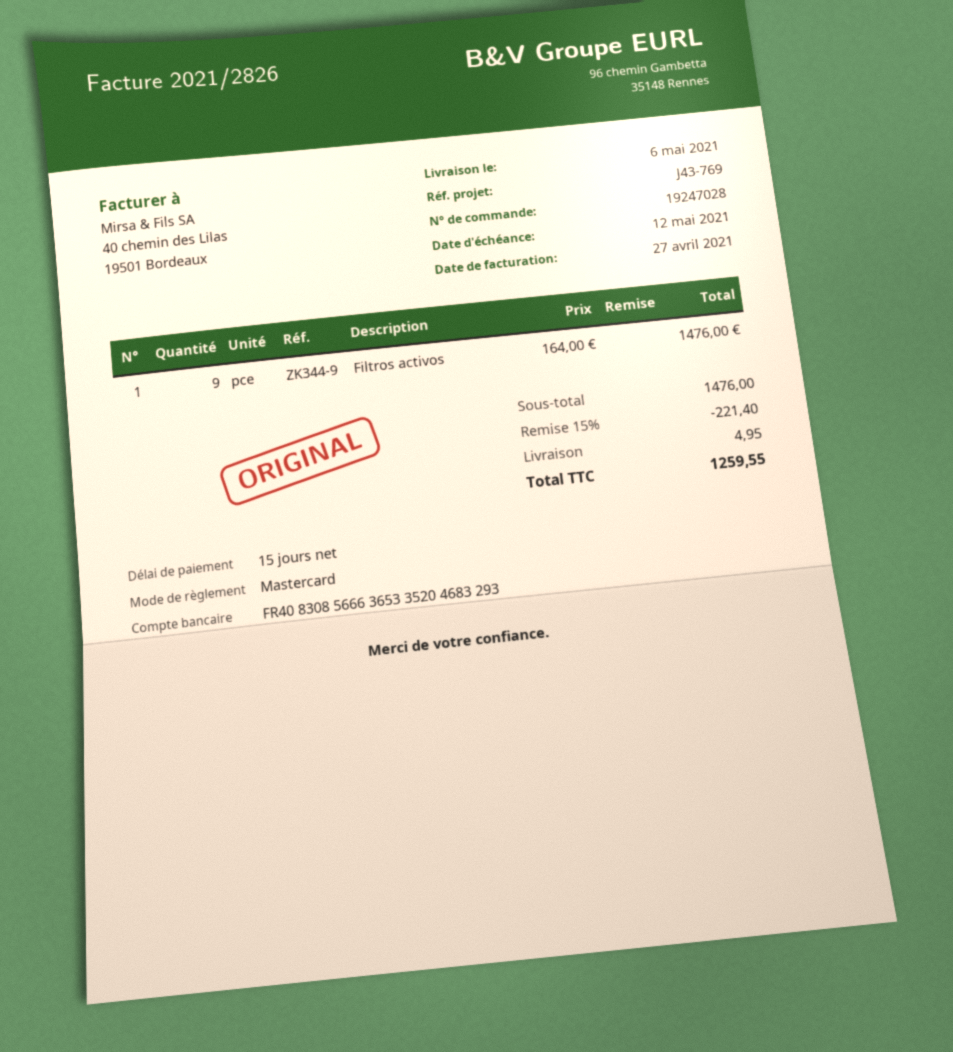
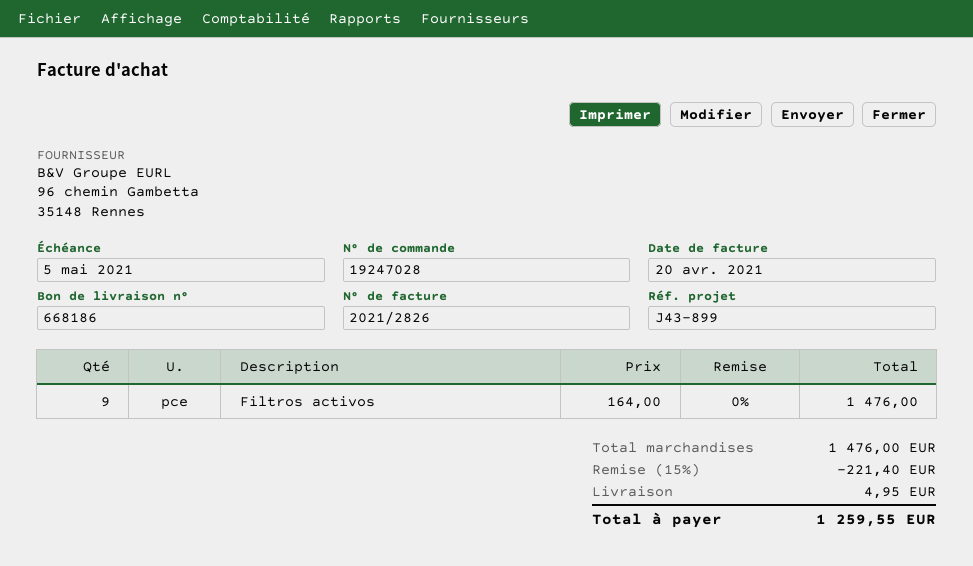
invoice date: 2021-04-27 -> 2021-04-20
due date: 2021-05-12 -> 2021-05-05
reference: J43-769 -> J43-899

